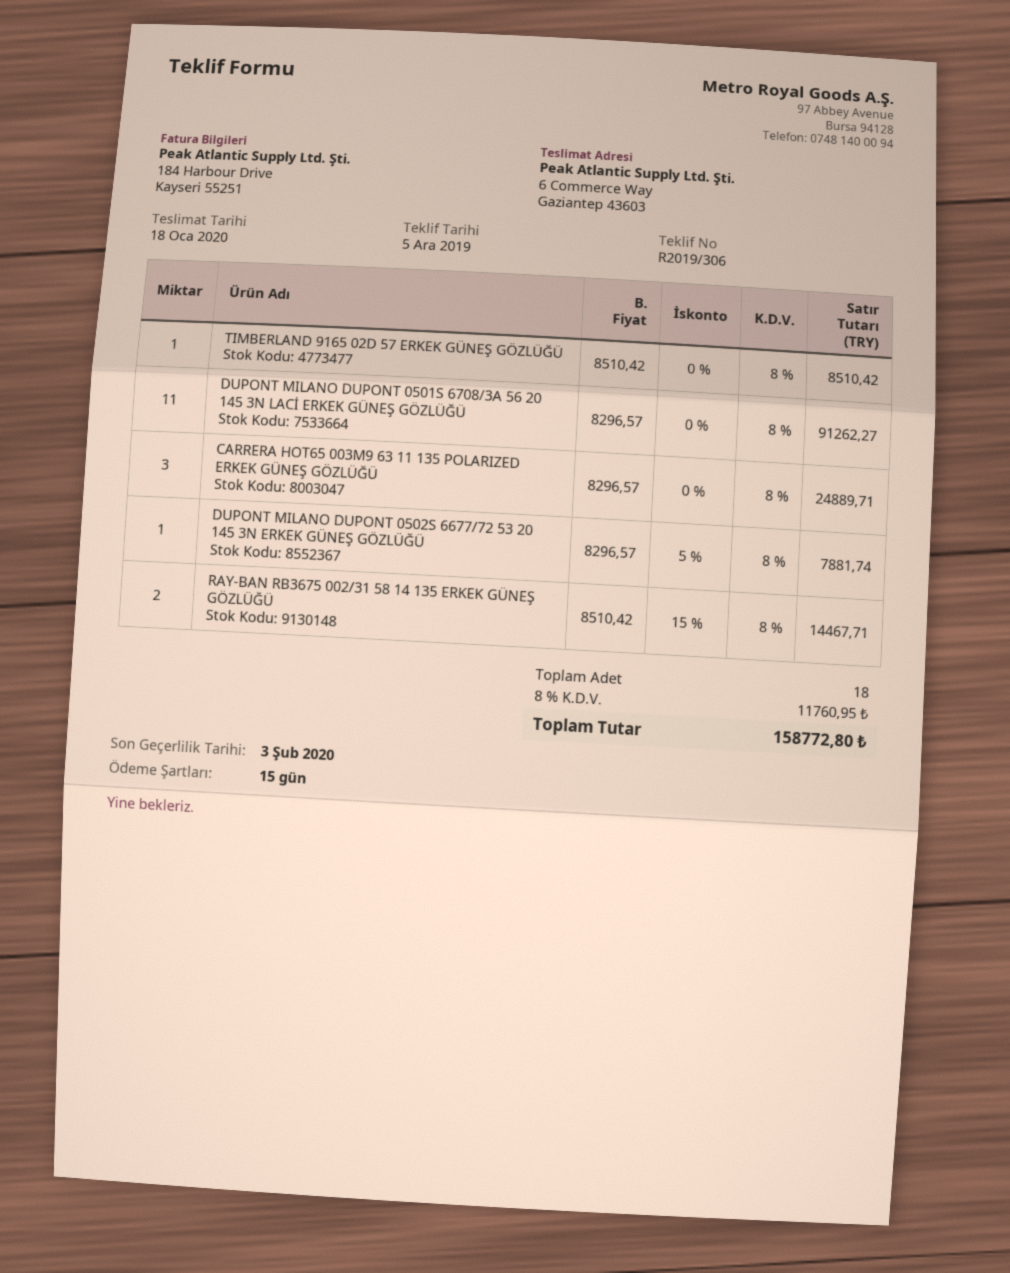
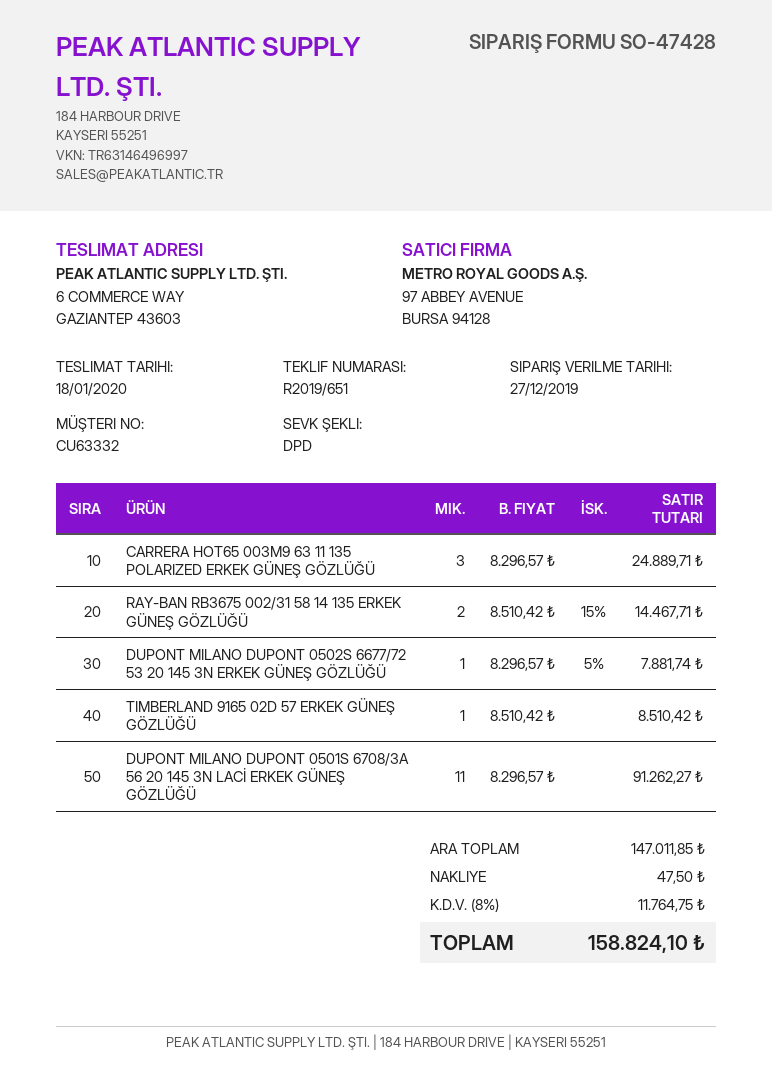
quote number: R2019/306 -> R2019/651
shipping: none -> 47.50
tax: 8% = 11760.95 -> 8% = 11764.75
total: 158772.80 -> 158824.10

